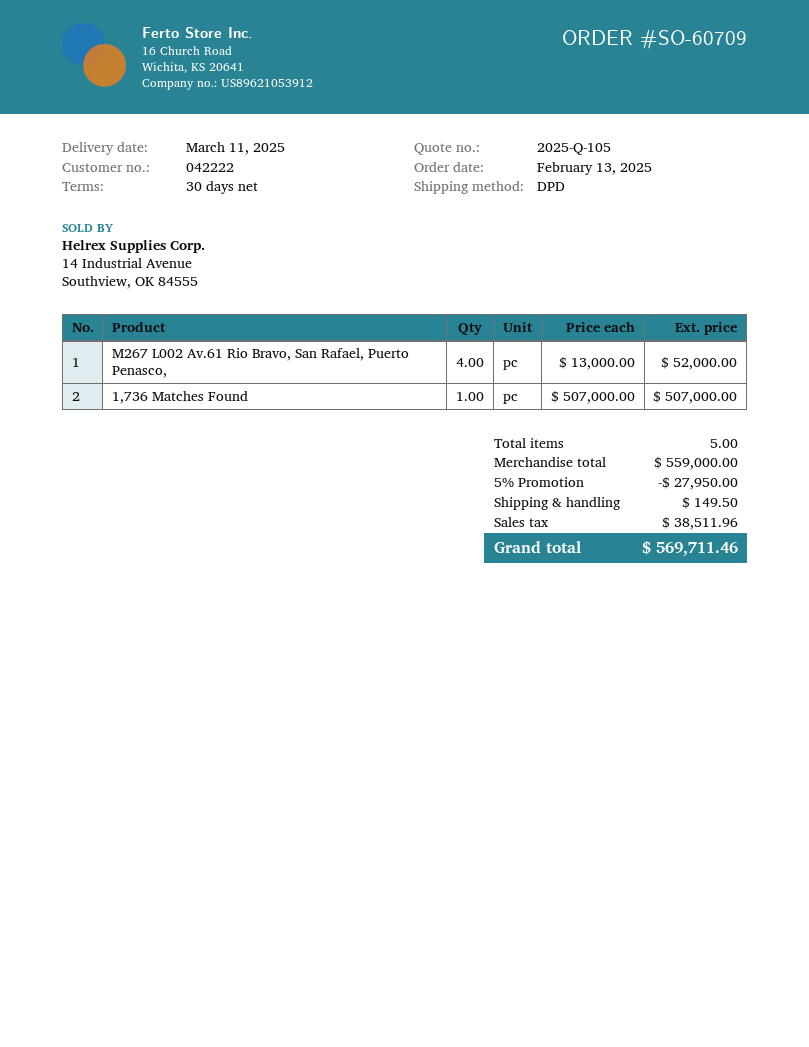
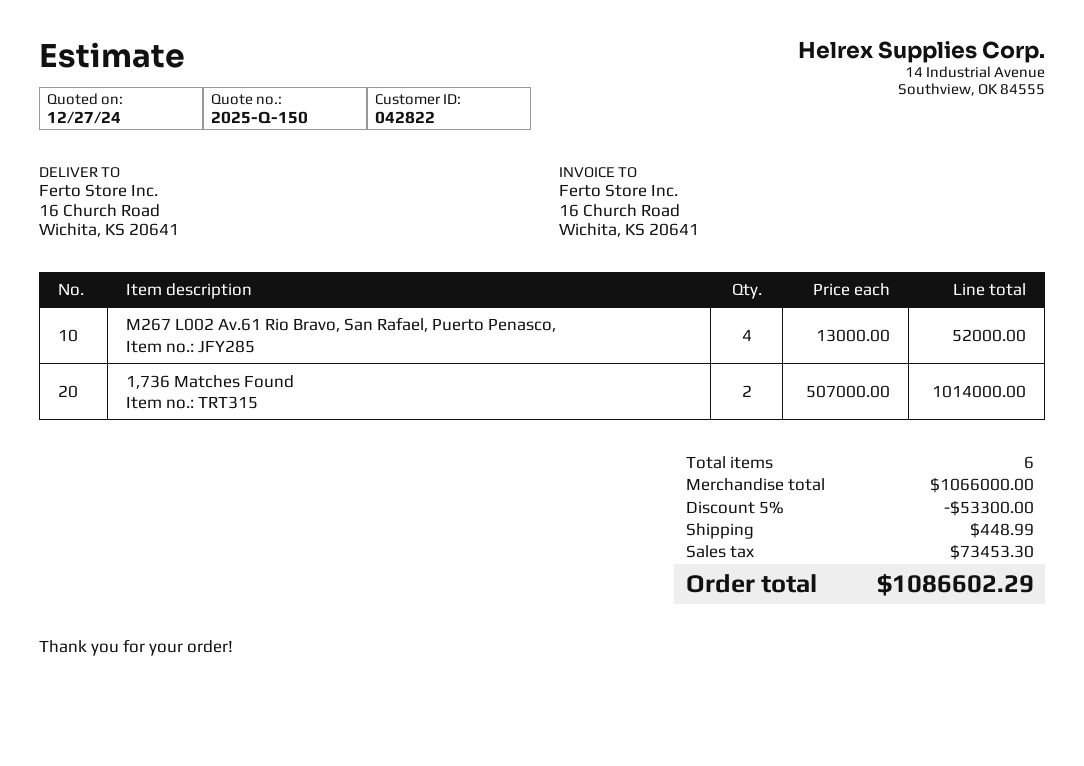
quote number: 2025-Q-105 -> 2025-Q-150
customer number: 042222 -> 042822
1,736 Matches Found: 1 x 507000.00 = 507000.00 -> 2 x 507000.00 = 1014000.00
total quantity: 5 -> 6
subtotal: 559000.00 -> 1066000.00
discount: 5% = 27950.00 -> 5% = 53300.00
shipping: 149.50 -> 448.99
tax: 38511.96 -> 73453.30
total: 569711.46 -> 1086602.29

